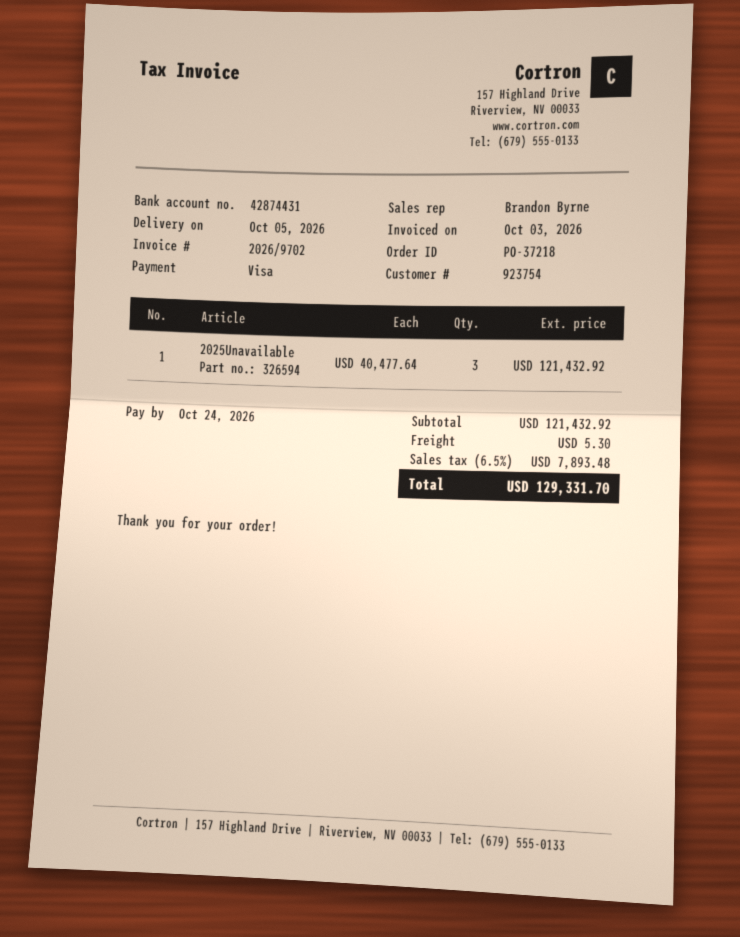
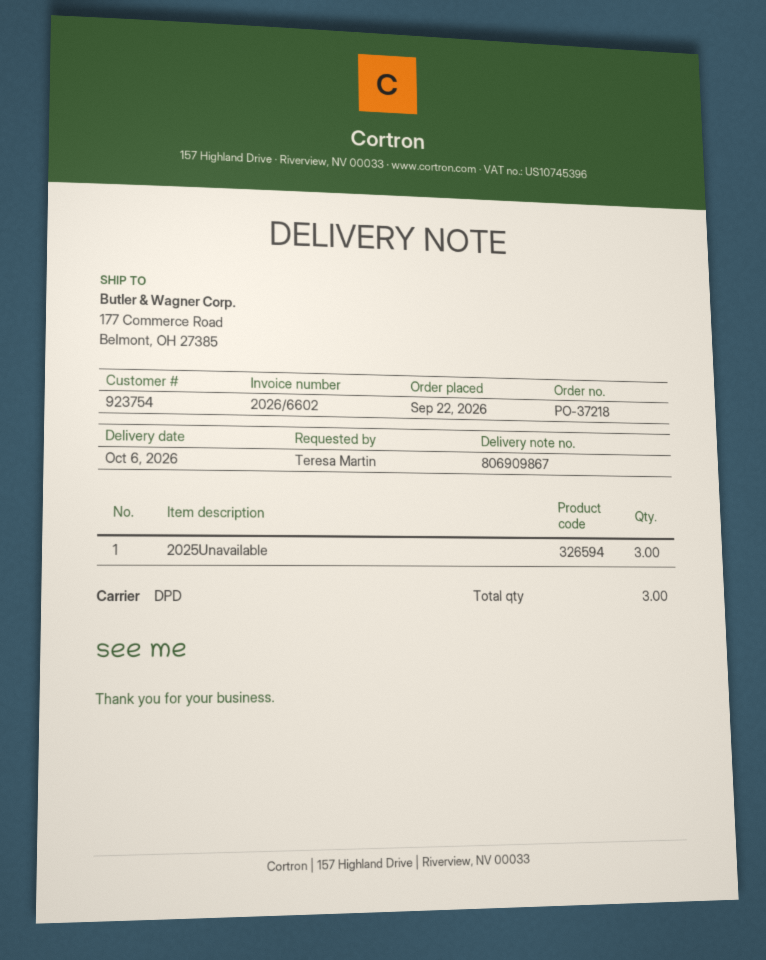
delivery date: 2026-10-05 -> 2026-10-06
invoice number: 2026/9702 -> 2026/6602

